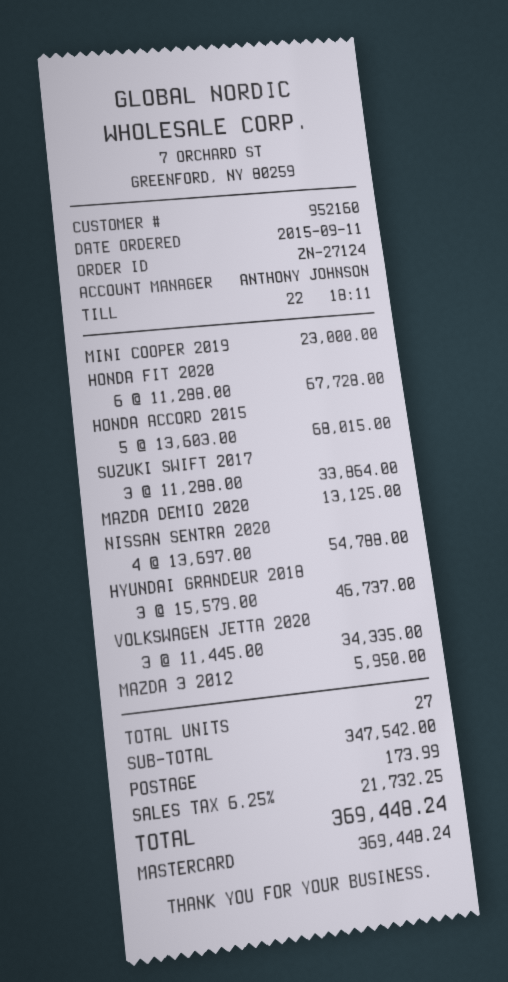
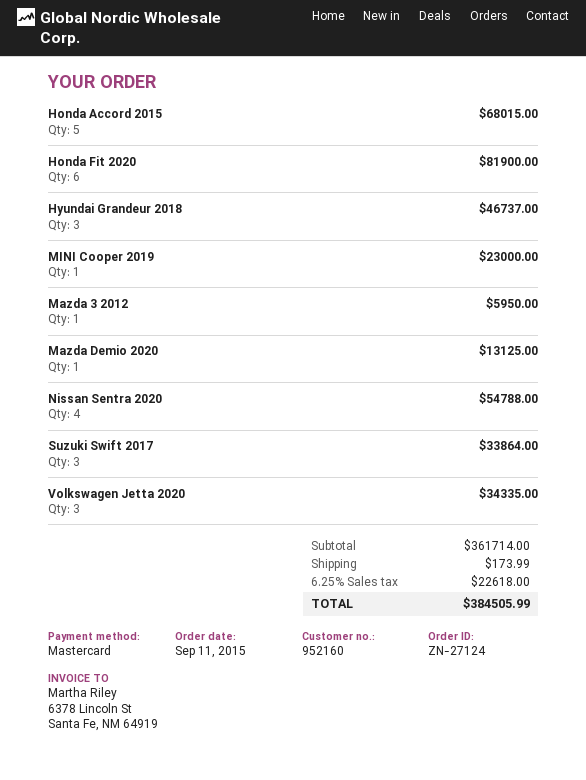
HONDA FIT 2020: 6 for 67728.00 -> 6 for 81900.00
subtotal: 347542.00 -> 361714.00
tax: 6.25% = 21732.25 -> 6.25% = 22618.00
total: 369448.24 -> 384505.99

